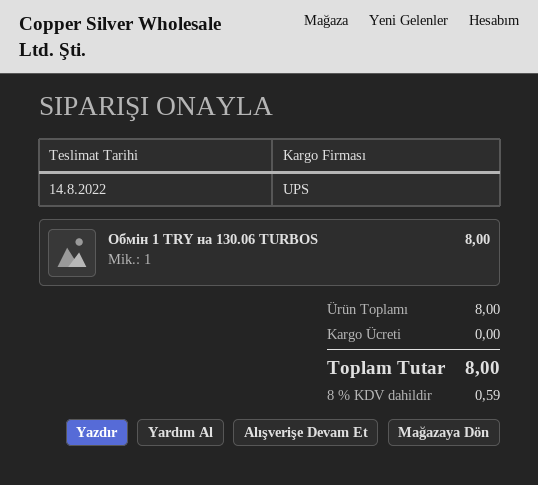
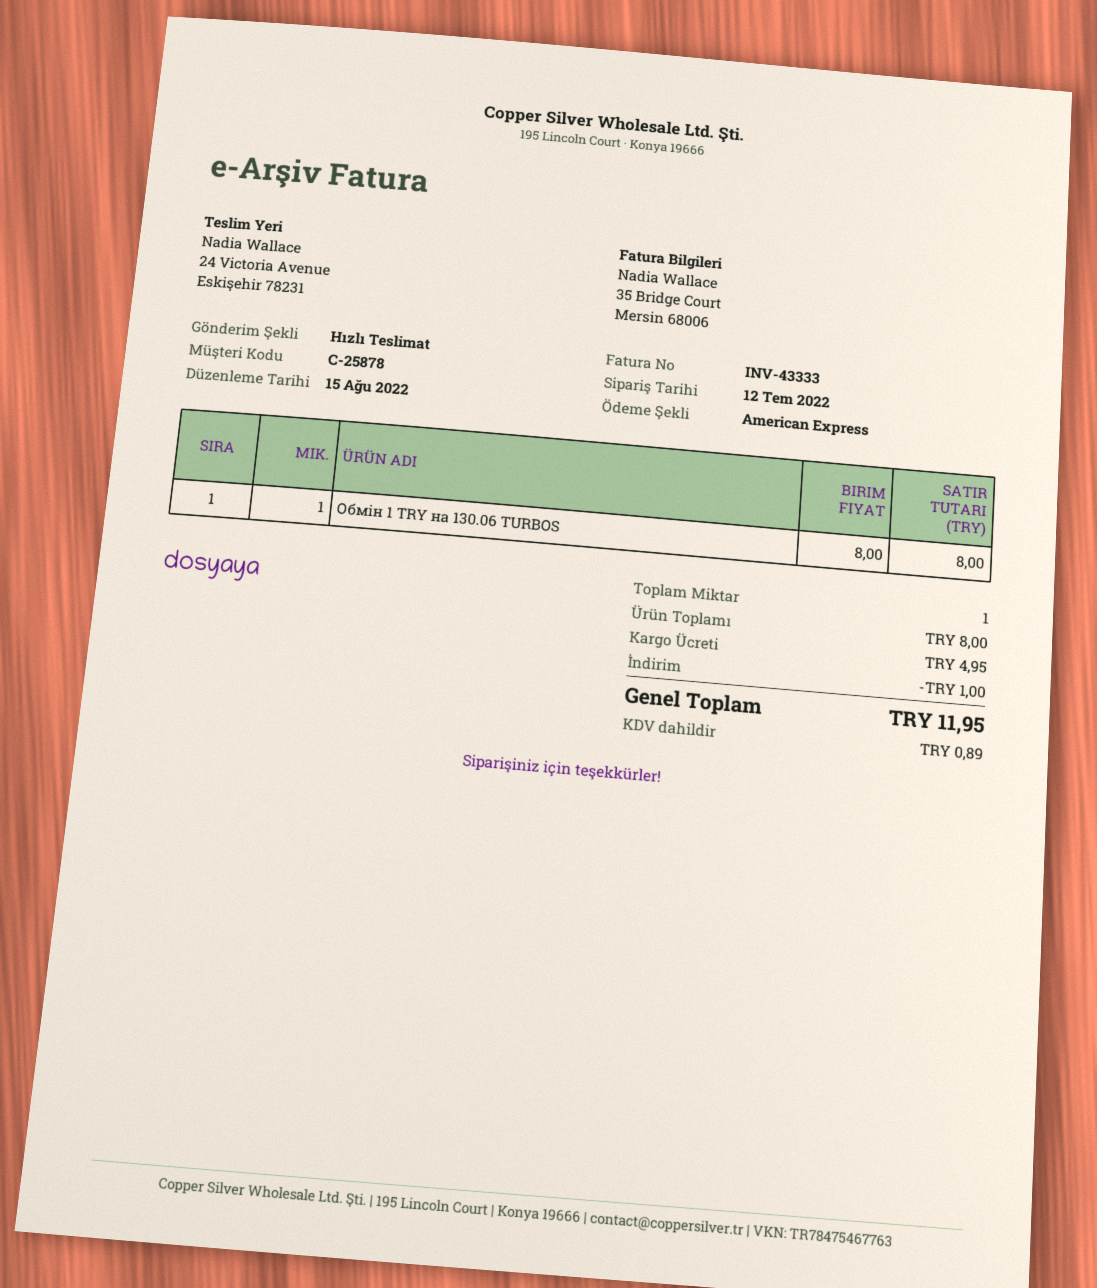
shipping method: UPS -> express
discount: none -> 1.00
shipping: 0.00 -> 4.95
tax: 0.59 -> 0.89
total: 8.00 -> 11.95

